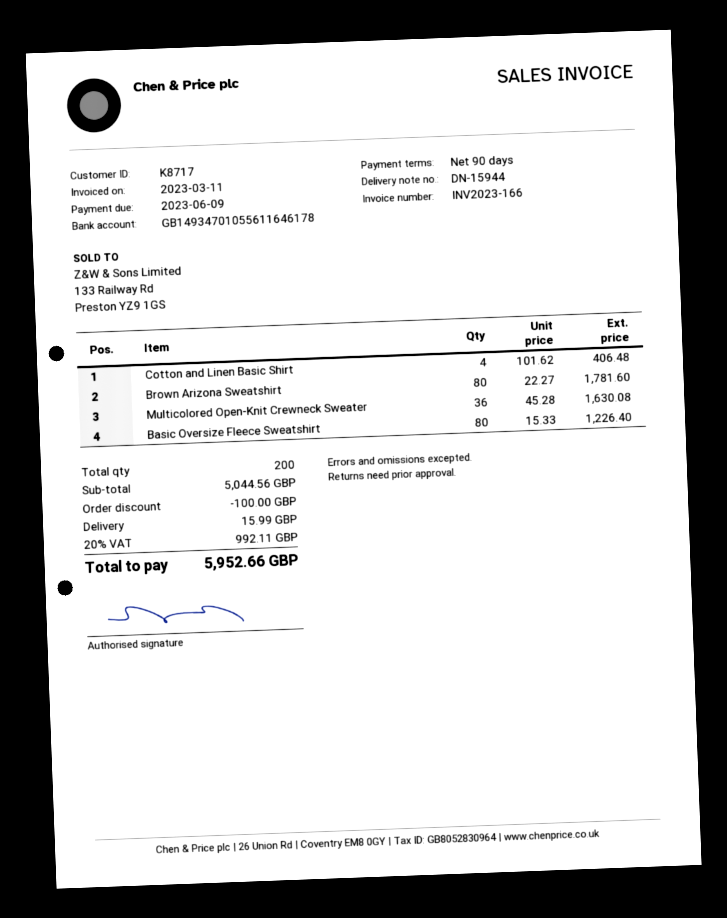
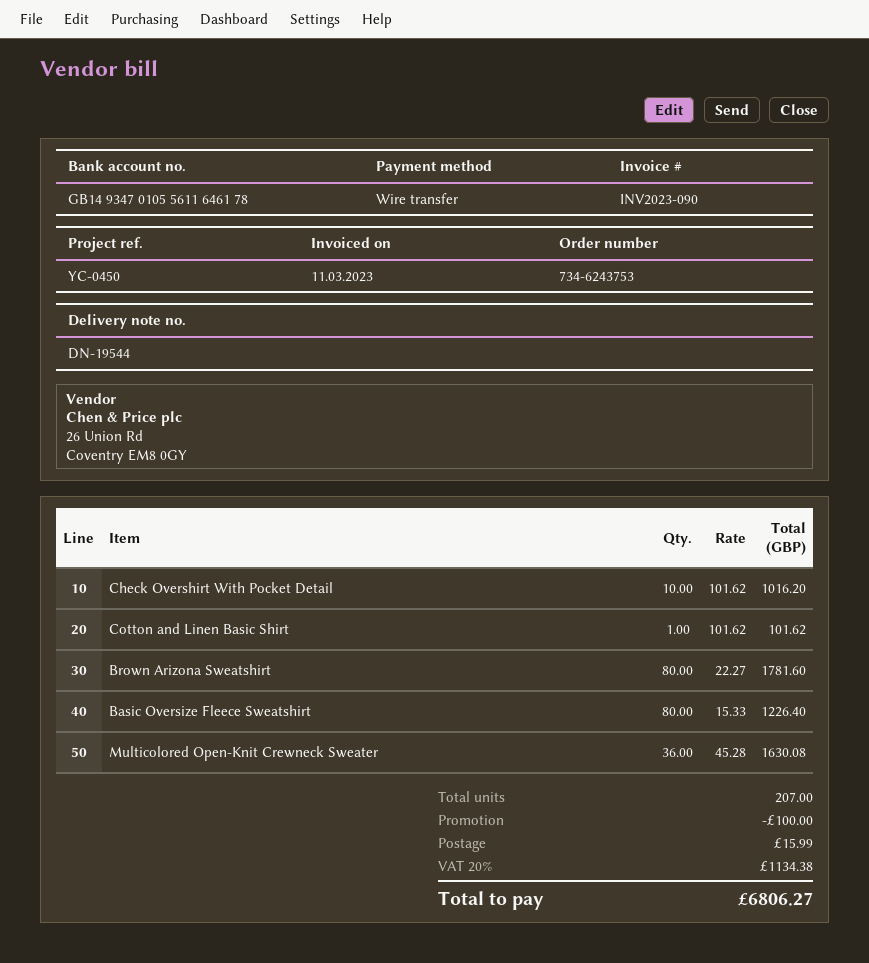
delivery note number: DN-15944 -> DN-19544
invoice number: INV2023-166 -> INV2023-090
Cotton and Linen Basic Shirt: 4 x 101.62 = 406.48 -> 1 x 101.62 = 101.62
Check Overshirt With Pocket Detail: none -> 10 x 101.62 = 1016.20
total quantity: 200 -> 207
tax: 20% = 992.11 -> 20% = 1134.38
total: 5952.66 -> 6806.27

